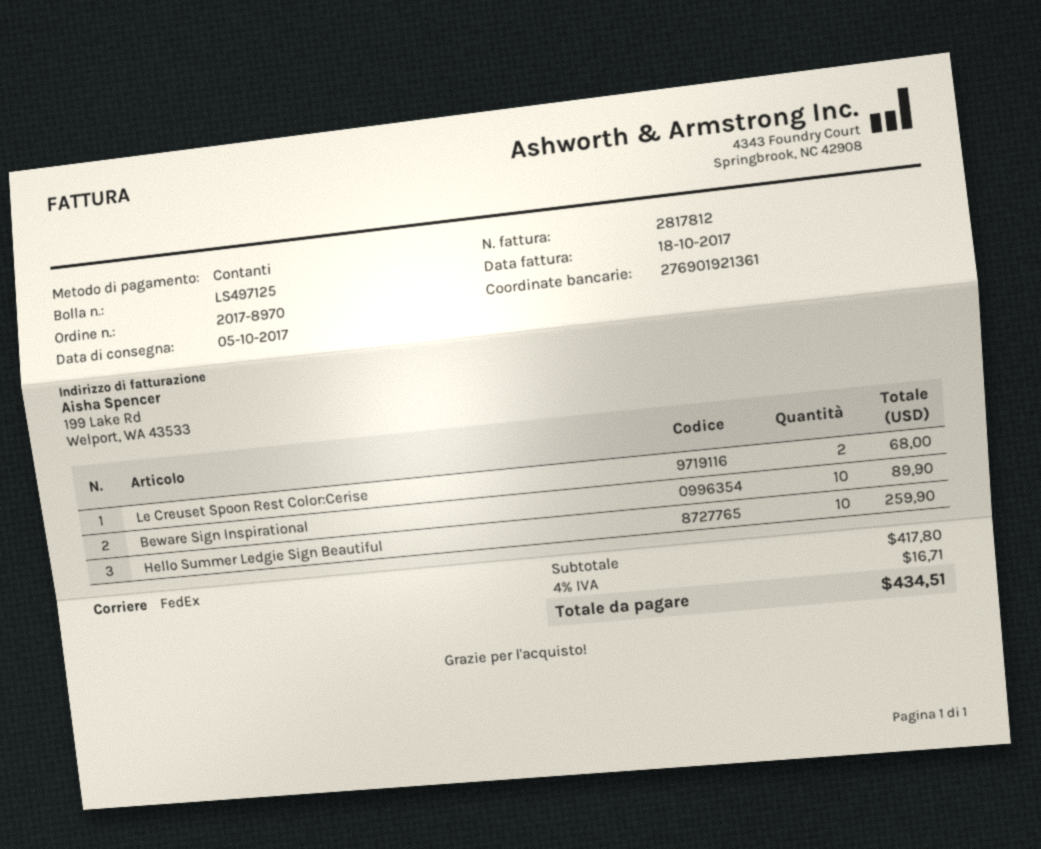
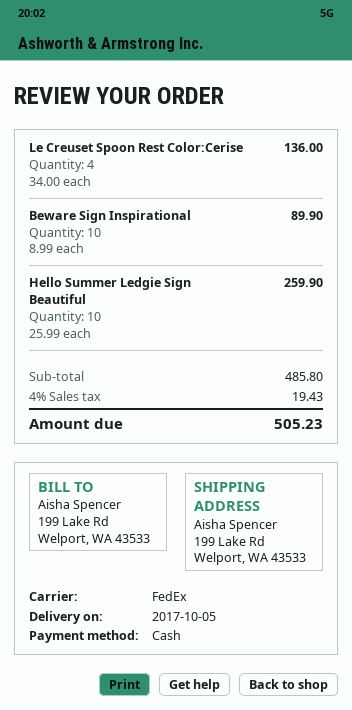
Le Creuset Spoon Rest Color:Cerise: 2 for 68.00 -> 4 for 136.00
subtotal: 417.80 -> 485.80
tax: 4% = 16.71 -> 4% = 19.43
total: 434.51 -> 505.23

